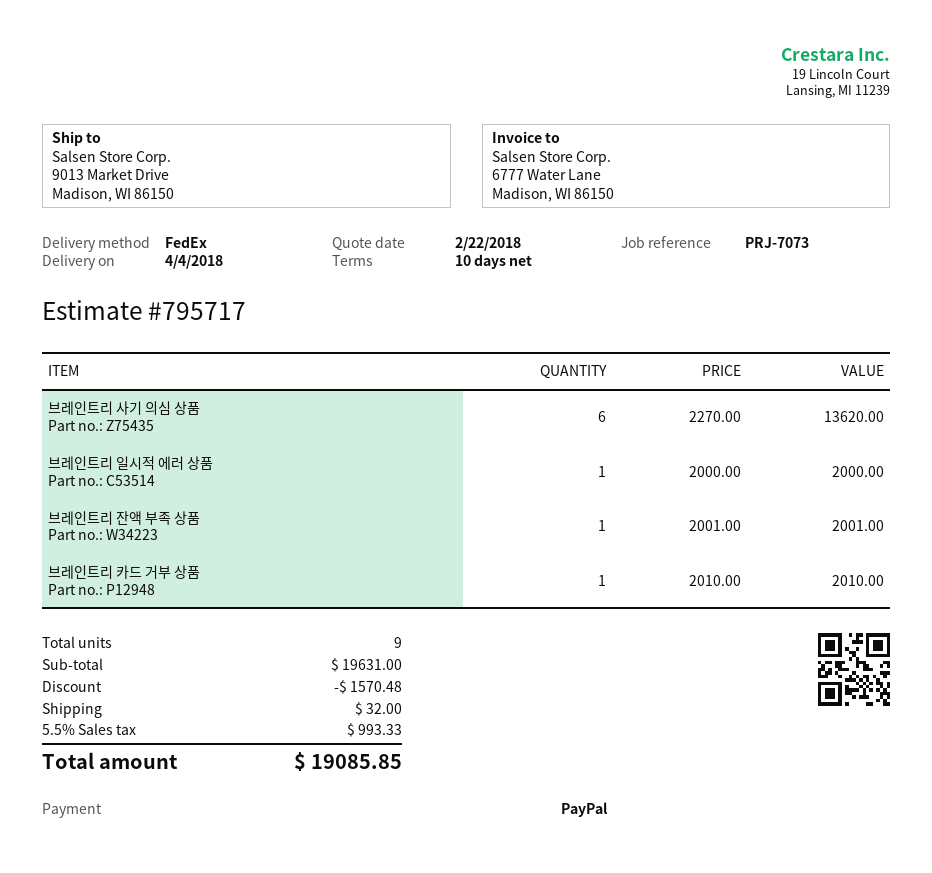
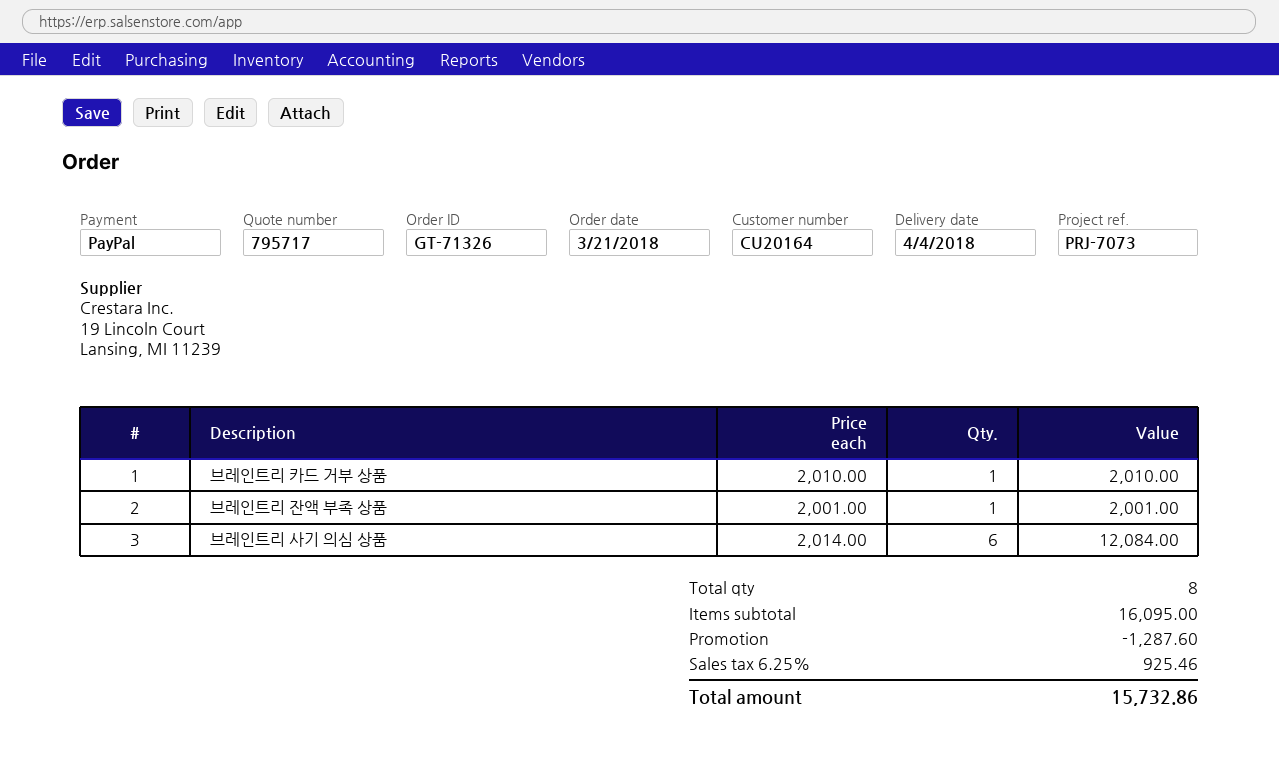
브레인트리 사기 의심 상품: 6 x 2270.00 = 13620.00 -> 6 x 2014.00 = 12084.00
브레인트리 일시적 에러 상품: 1 x 2000.00 = 2000.00 -> none
total quantity: 9 -> 8
subtotal: 19631.00 -> 16095.00
discount: 1570.48 -> 1287.60
shipping: 32.00 -> none
tax: 5.5% = 993.33 -> 6.25% = 925.46
total: 19085.85 -> 15732.86

